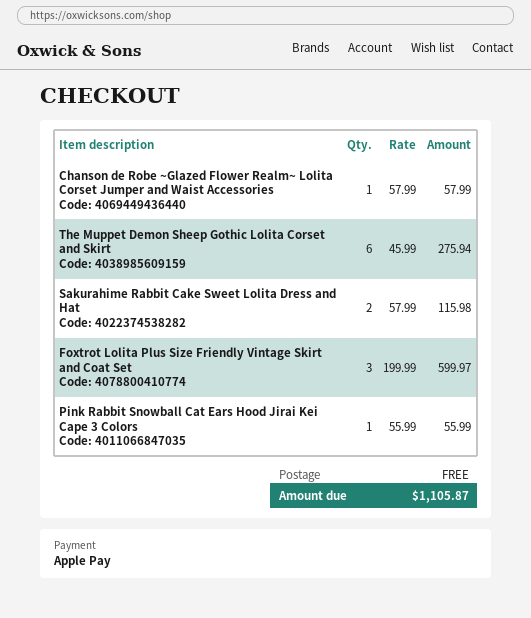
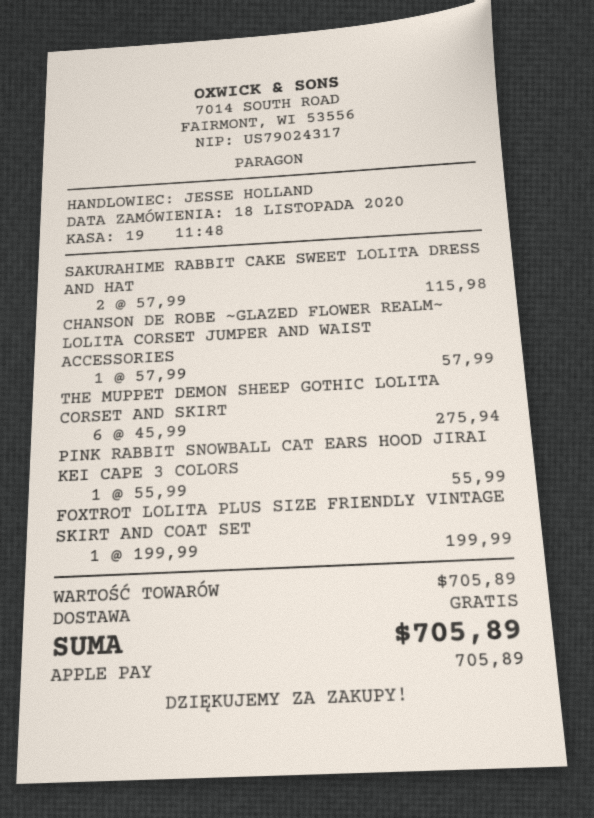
Foxtrot Lolita Plus Size Friendly Vintage Skirt and Coat Set: 3 x 199.99 = 599.97 -> 1 x 199.99 = 199.99
total: 1105.87 -> 705.89

